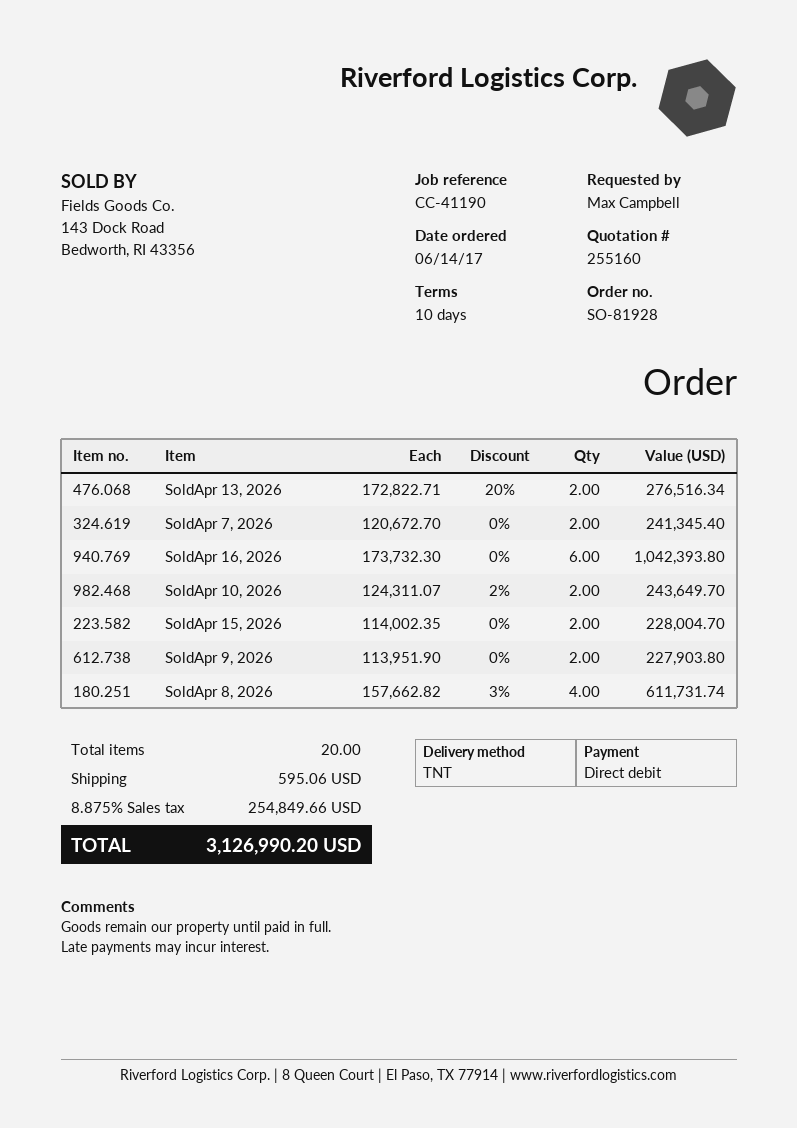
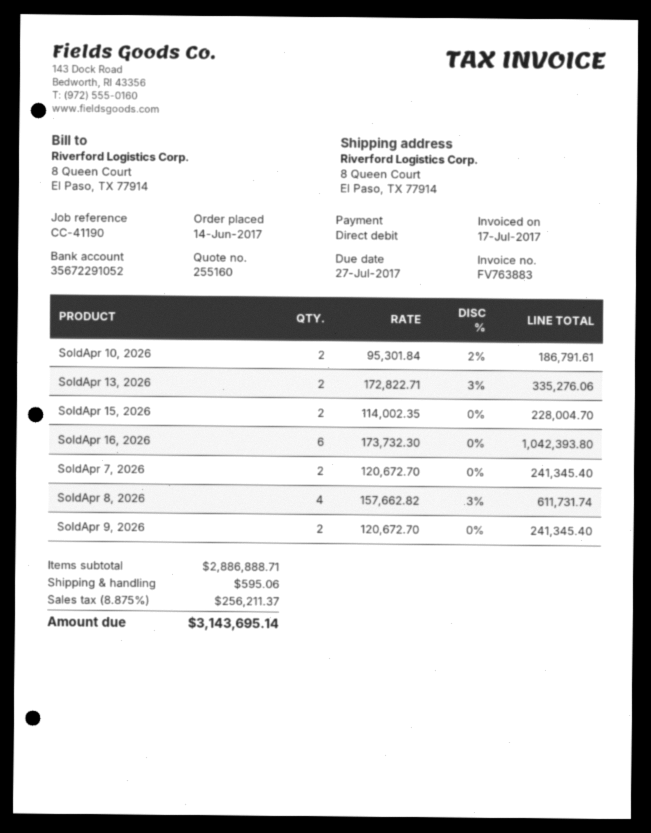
SoldApr 13, 2026: 2 x 172822.71 - 20% = 276516.34 -> 2 x 172822.71 - 3% = 335276.06
SoldApr 10, 2026: 2 x 124311.07 - 2% = 243649.70 -> 2 x 95301.84 - 2% = 186791.61
SoldApr 9, 2026: 2 x 113951.90 = 227903.80 -> 2 x 120672.70 = 241345.40
tax: 8.875% = 254849.66 -> 8.875% = 256211.37
total: 3126990.20 -> 3143695.14

